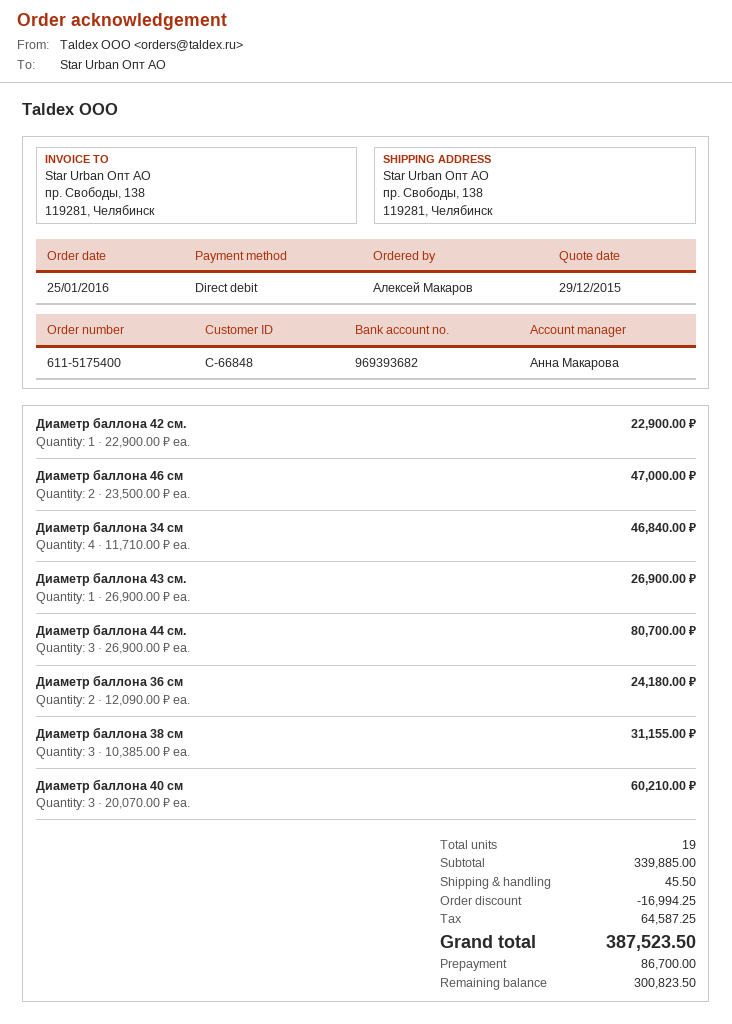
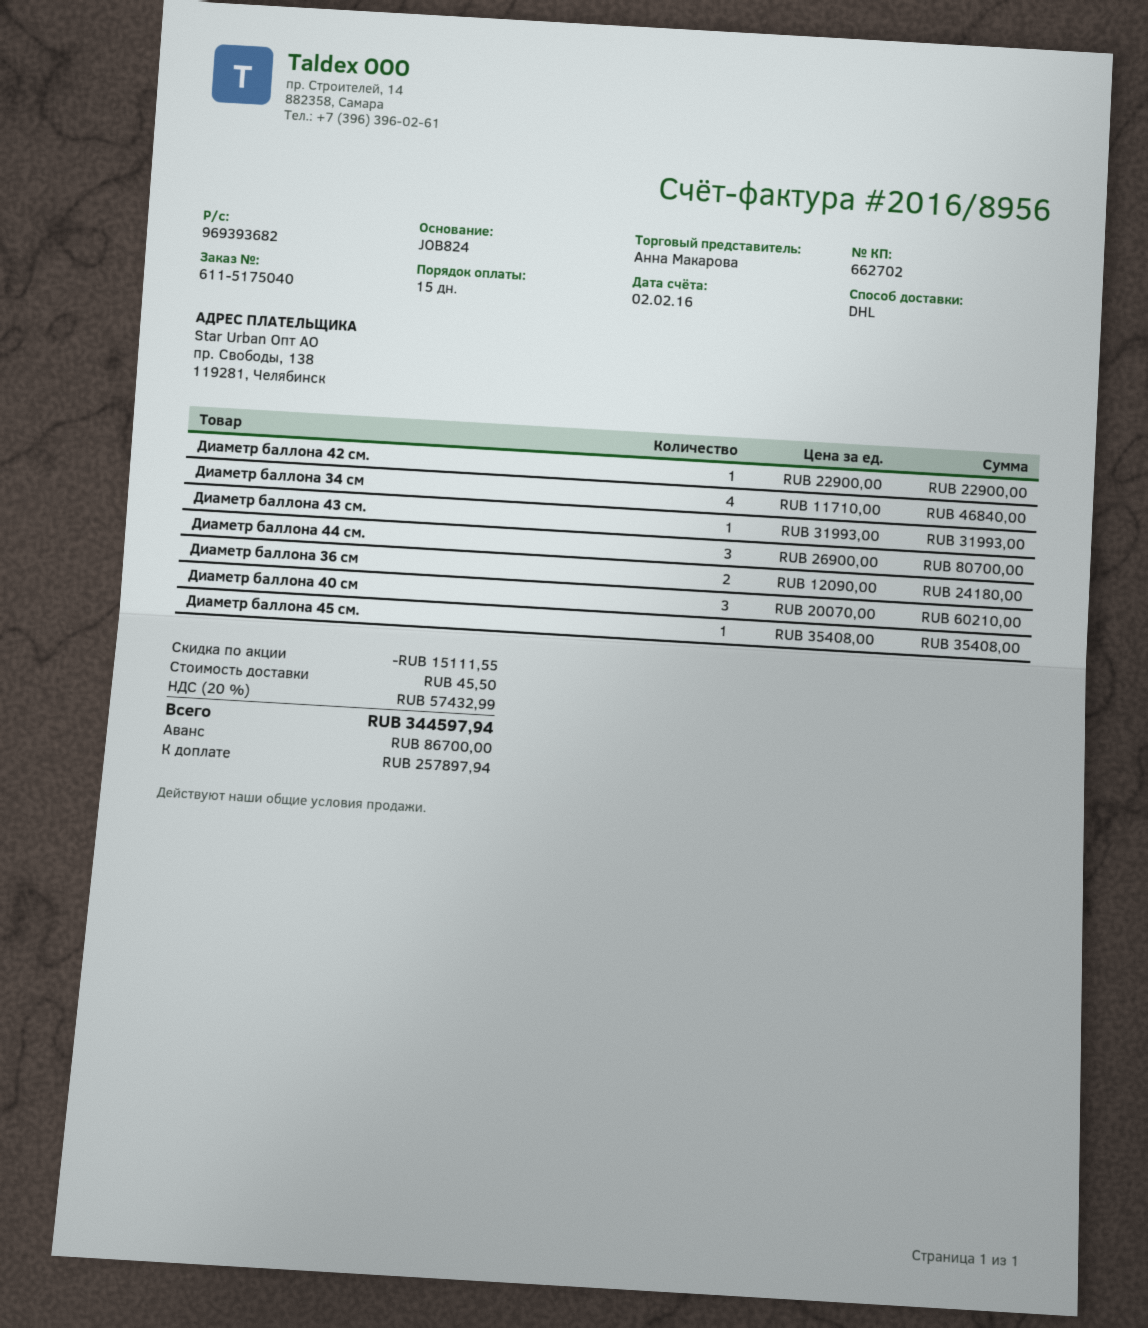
order number: 611-5175400 -> 611-5175040
Диаметр баллона 46 см: 2 x 23500.00 = 47000.00 -> none
Диаметр баллона 43 см.: 1 x 26900.00 = 26900.00 -> 1 x 31993.00 = 31993.00
Диаметр баллона 38 см: 3 x 10385.00 = 31155.00 -> none
Диаметр баллона 45 см.: none -> 1 x 35408.00 = 35408.00
discount: 16994.25 -> 15111.55
tax: 64587.25 -> 57432.99
total: 387523.50 -> 344597.94
balance: 300823.50 -> 257897.94

